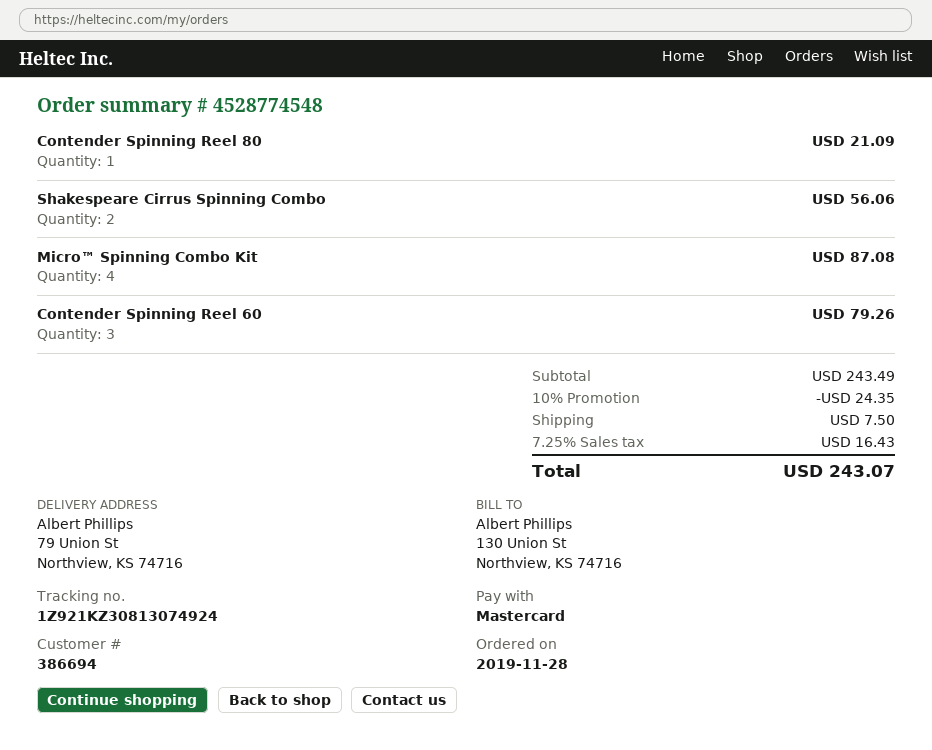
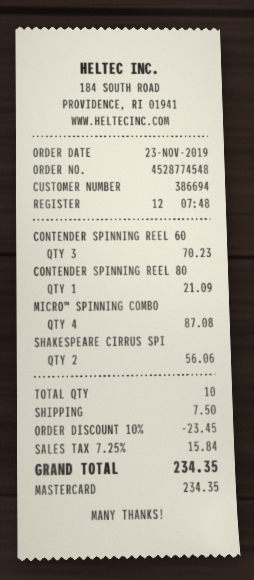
order date: 2019-11-28 -> 2019-11-23
Contender Spinning Reel 60: 3 for 79.26 -> 3 for 70.23
discount: 10% = 24.35 -> 10% = 23.45
tax: 7.25% = 16.43 -> 7.25% = 15.84
total: 243.07 -> 234.35

